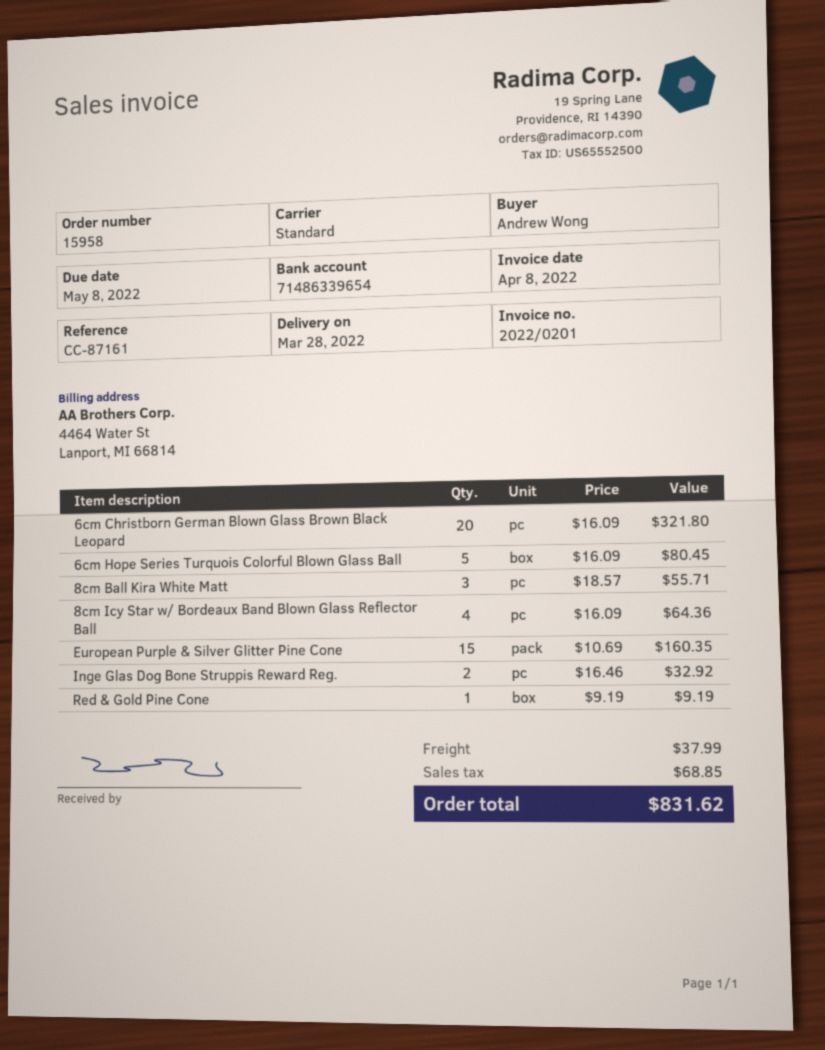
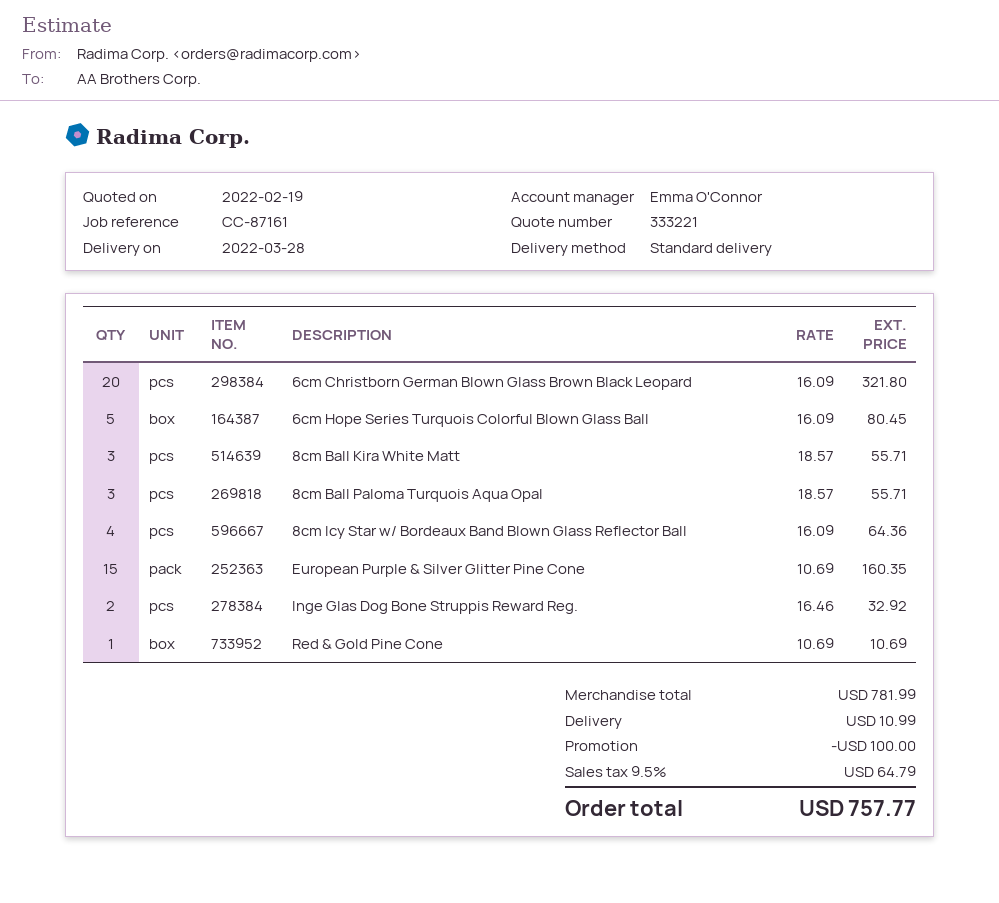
Red & Gold Pine Cone: 1 x 9.19 = 9.19 -> 1 x 10.69 = 10.69
8cm Ball Paloma Turquois Aqua Opal: none -> 3 x 18.57 = 55.71
discount: none -> 100.00
shipping: 37.99 -> 10.99
tax: 68.85 -> 64.79
total: 831.62 -> 757.77

